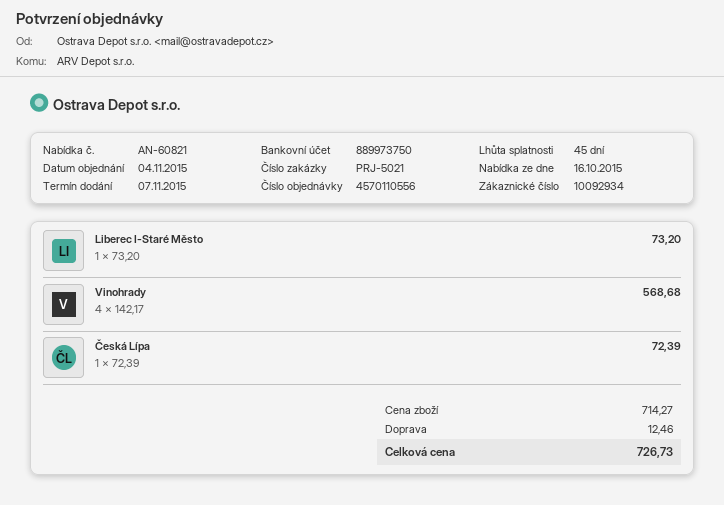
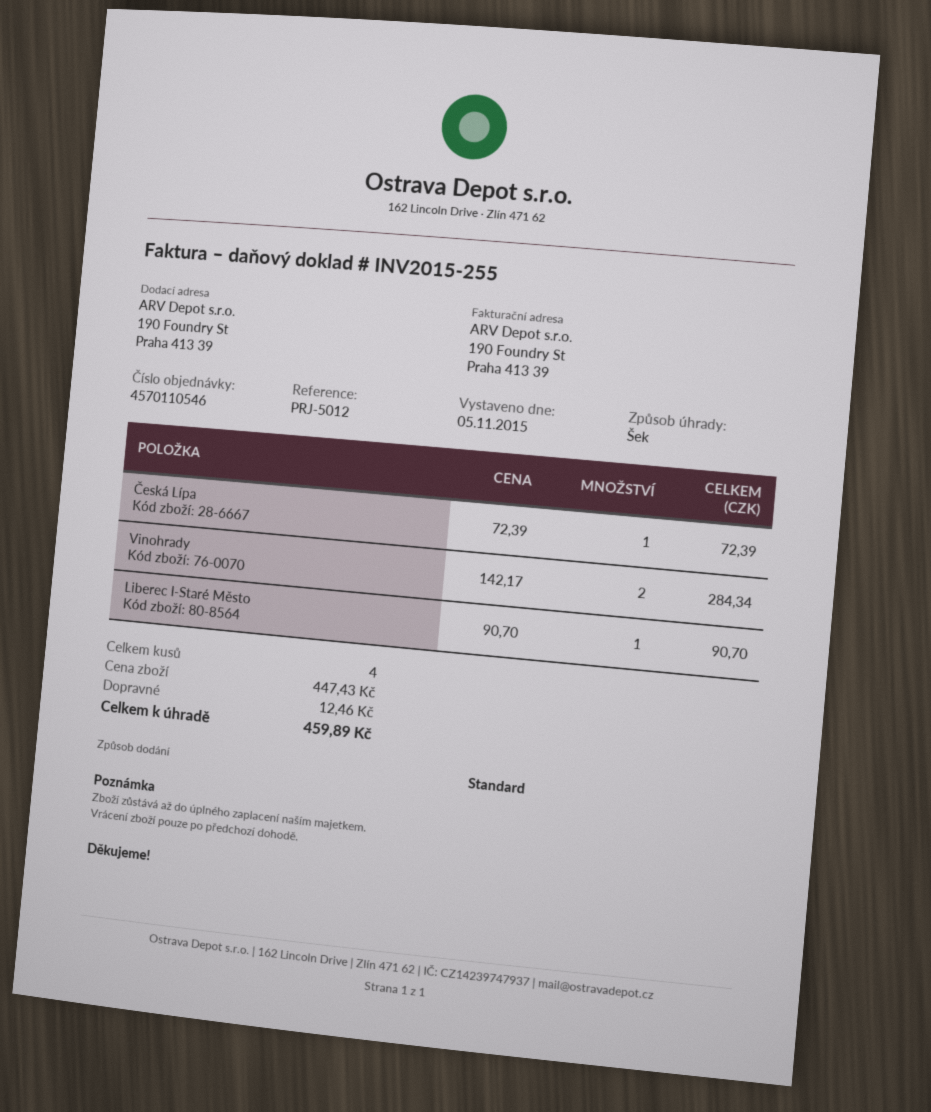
order number: 4570110556 -> 4570110546
reference: PRJ-5021 -> PRJ-5012
Liberec I-Staré Město: 1 x 73.20 = 73.20 -> 1 x 90.70 = 90.70
Vinohrady: 4 x 142.17 = 568.68 -> 2 x 142.17 = 284.34
subtotal: 714.27 -> 447.43
total: 726.73 -> 459.89

